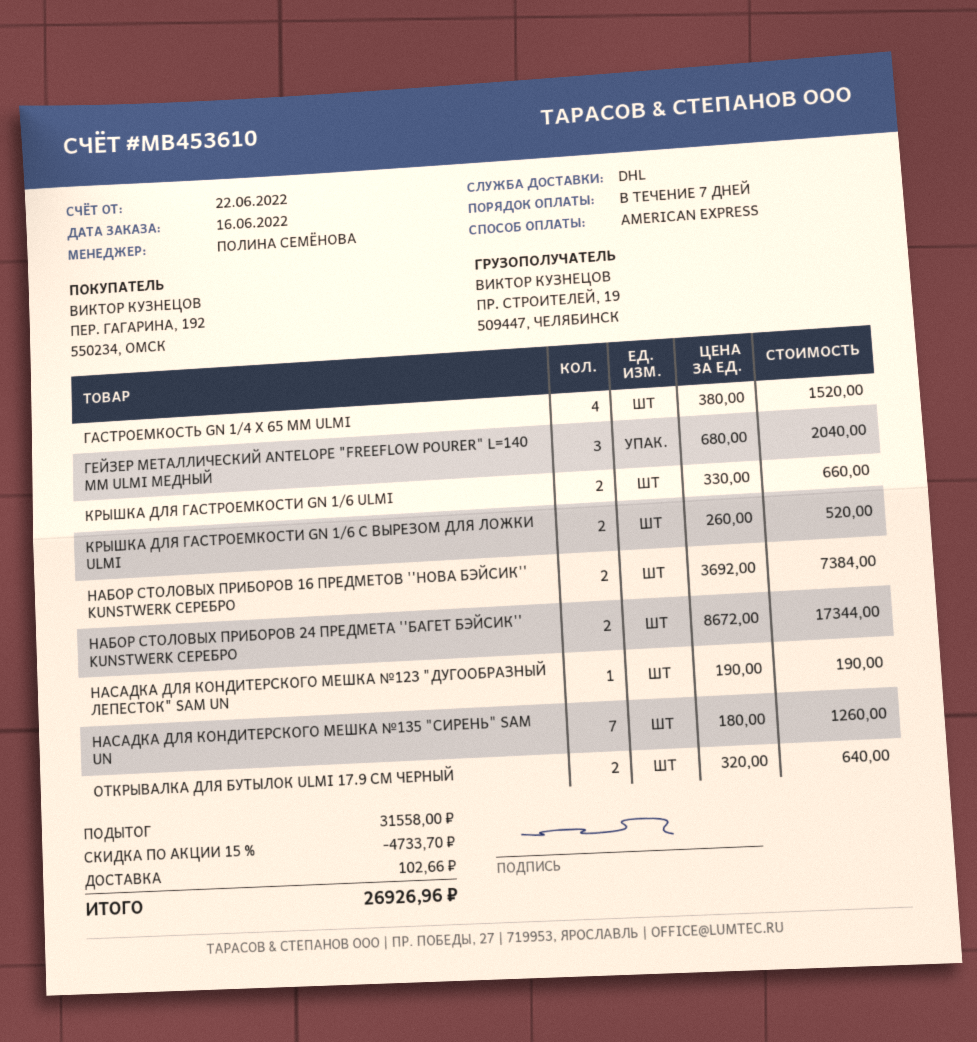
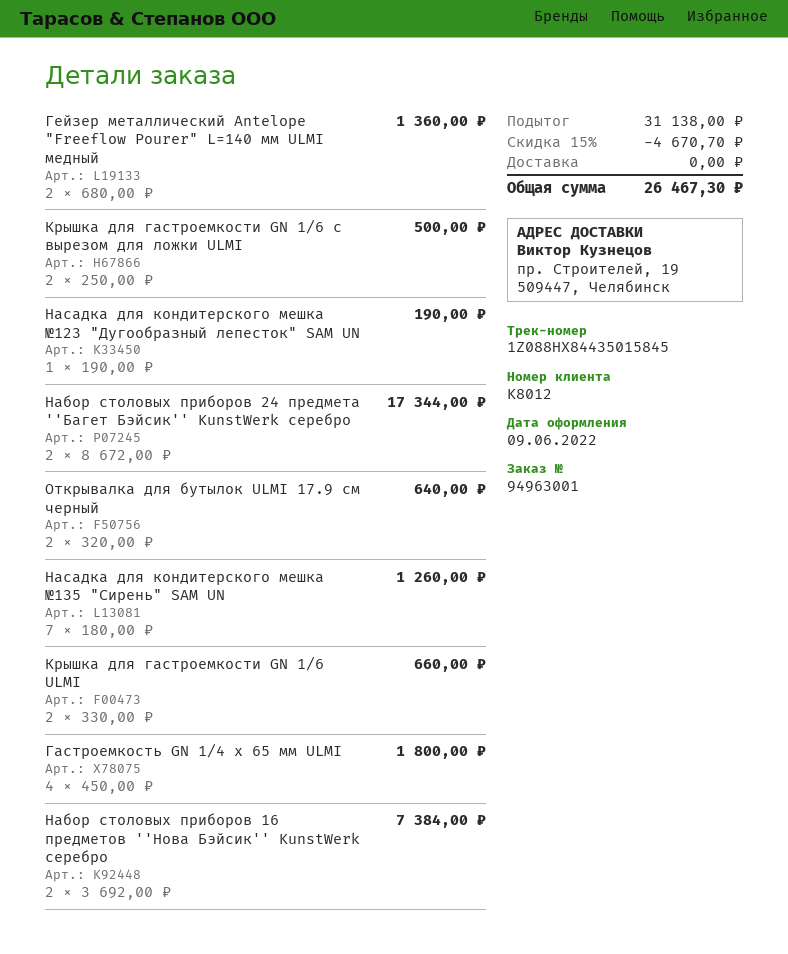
order date: 2022-06-16 -> 2022-06-09
ГАСТРОЕМКОСТЬ GN 1/4 Х 65 ММ ULMI: 4 x 380.00 = 1520.00 -> 4 x 450.00 = 1800.00
ГЕЙЗЕР МЕТАЛЛИЧЕСКИЙ ANTELOPE "FREEFLOW POURER" L=140 ММ ULMI МЕДНЫЙ: 3 x 680.00 = 2040.00 -> 2 x 680.00 = 1360.00
КРЫШКА ДЛЯ ГАСТРОЕМКОСТИ GN 1/6 С ВЫРЕЗОМ ДЛЯ ЛОЖКИ ULMI: 2 x 260.00 = 520.00 -> 2 x 250.00 = 500.00
subtotal: 31558.00 -> 31138.00
discount: 15% = 4733.70 -> 15% = 4670.70
shipping: 102.66 -> 0.00
total: 26926.96 -> 26467.30

